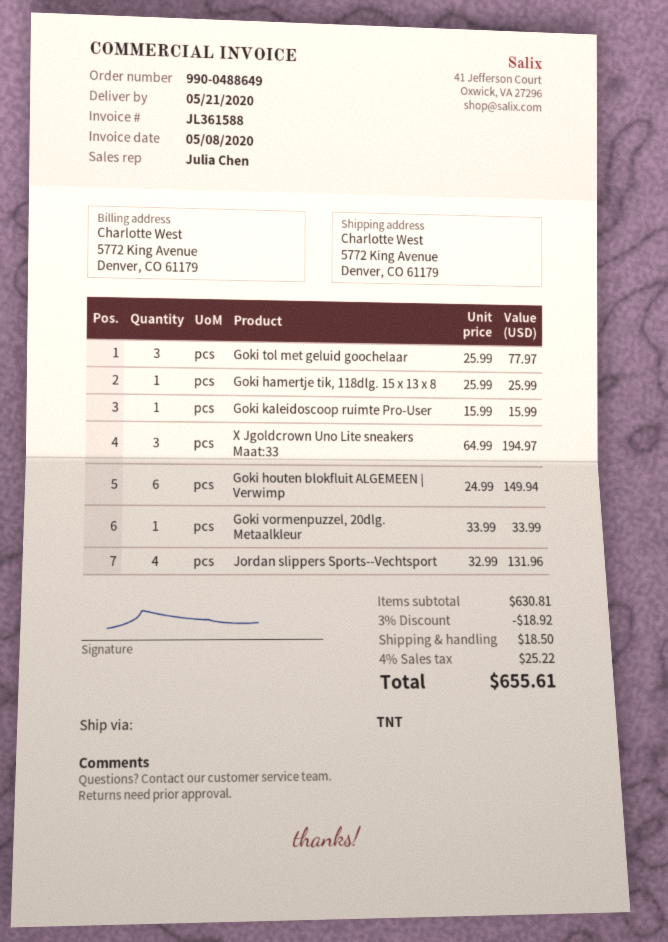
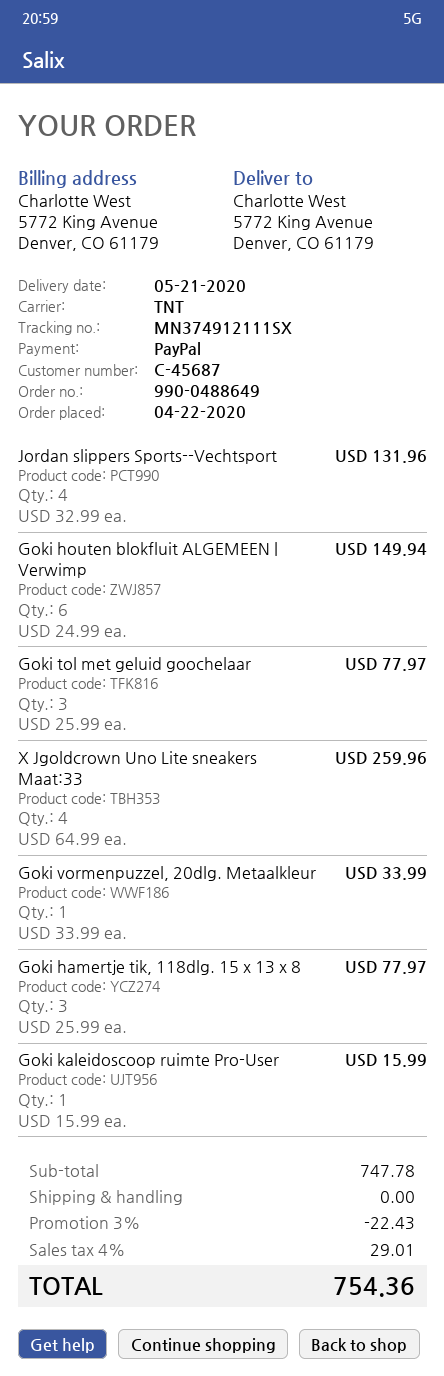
Goki hamertje tik, 118dlg. 15 x 13 x 8: 1 x 25.99 = 25.99 -> 3 x 25.99 = 77.97
X Jgoldcrown Uno Lite sneakers Maat:33: 3 x 64.99 = 194.97 -> 4 x 64.99 = 259.96
subtotal: 630.81 -> 747.78
discount: 3% = 18.92 -> 3% = 22.43
shipping: 18.50 -> 0.00
tax: 4% = 25.22 -> 4% = 29.01
total: 655.61 -> 754.36

